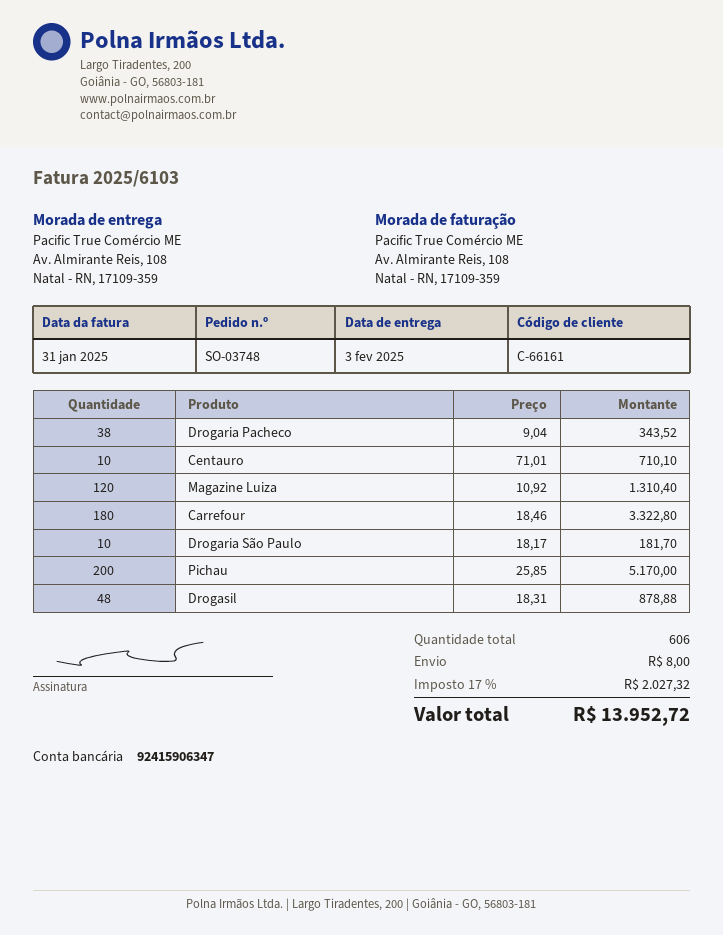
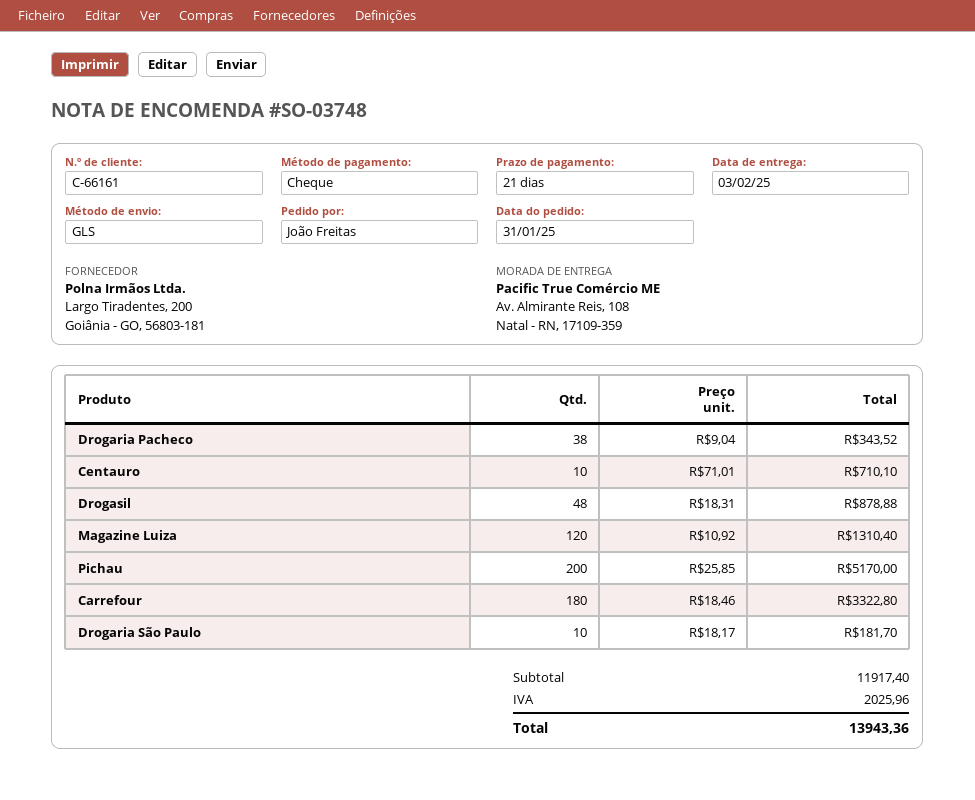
shipping: 8.00 -> none
tax: 2027.32 -> 2025.96
total: 13952.72 -> 13943.36

